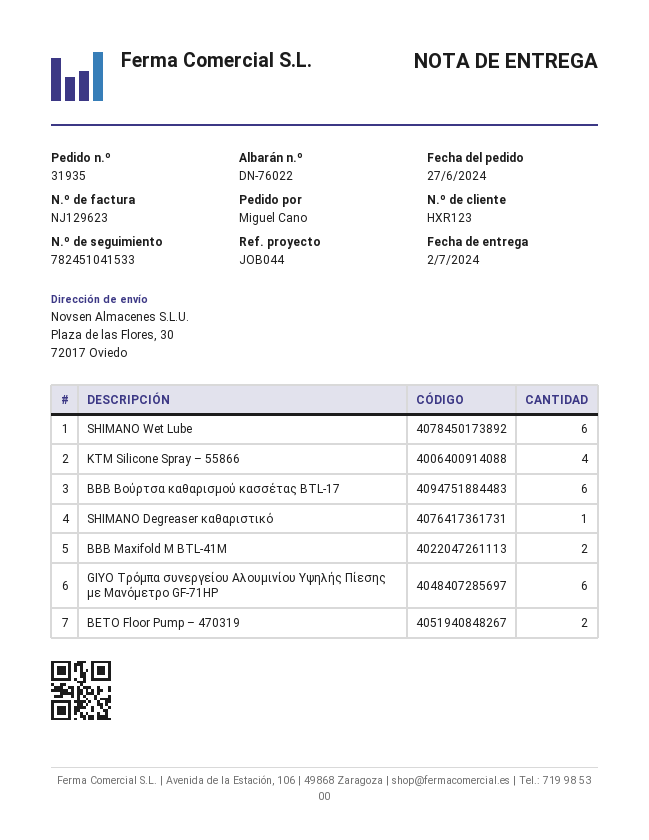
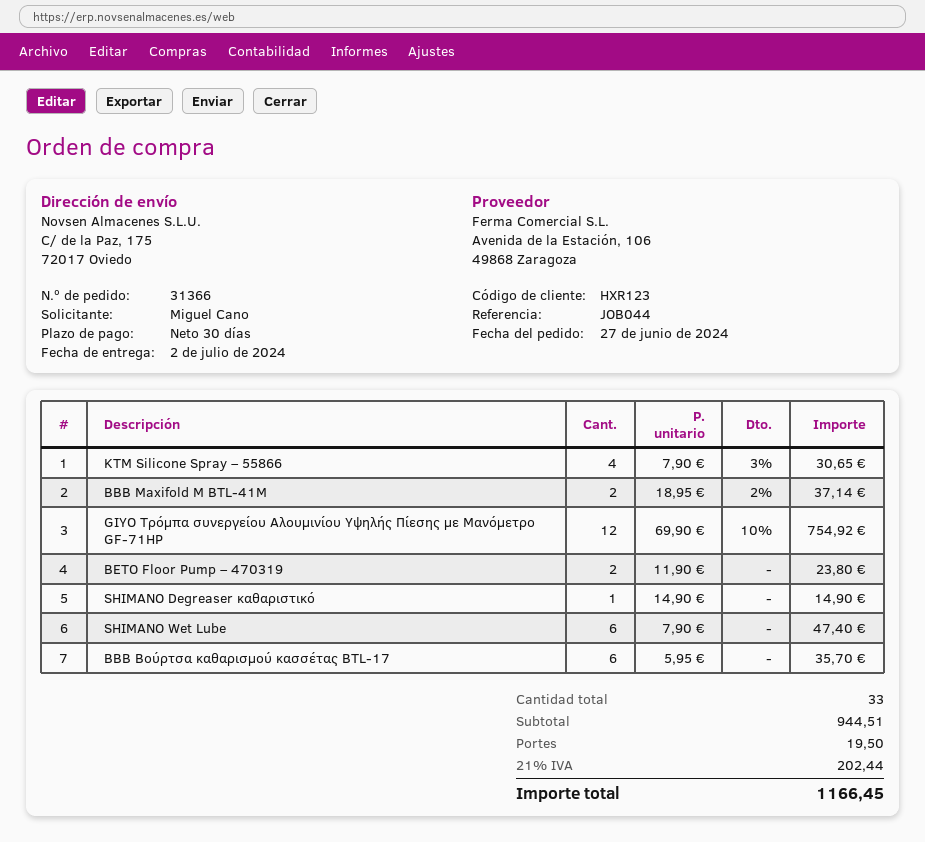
order number: 31935 -> 31366
ship to: Plaza de las Flores, 30, 72017 Oviedo -> C/ de la Paz, 175, 72017 Oviedo
GIYO Τρόμπα συνεργείου Αλουμινίου Υψηλής Πίεσης με Μανόμετρο GF-71HP: 6 -> 12

